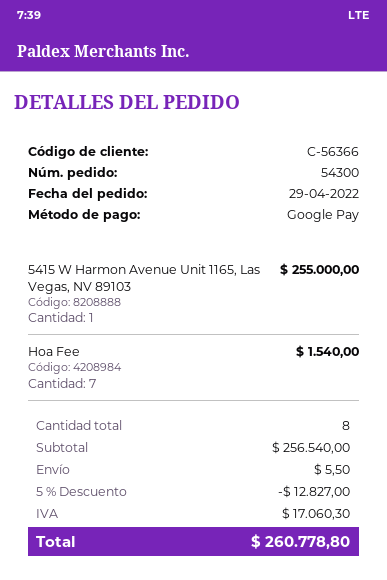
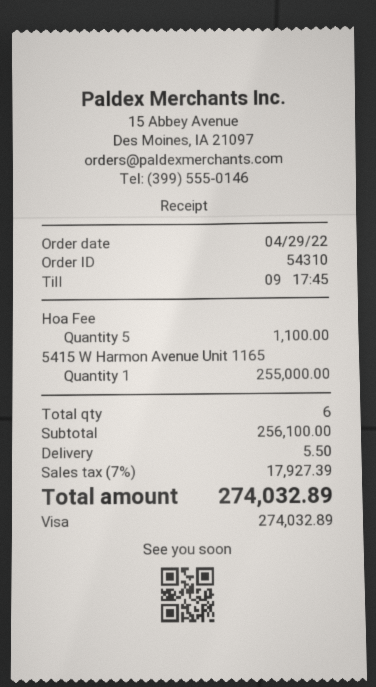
order number: 54300 -> 54310
payment method: Google Pay -> Visa
Hoa Fee: 7 for 1540.00 -> 5 for 1100.00
total quantity: 8 -> 6
subtotal: 256540.00 -> 256100.00
discount: 5% = 12827.00 -> none
tax: 17060.30 -> 17927.39
total: 260778.80 -> 274032.89

